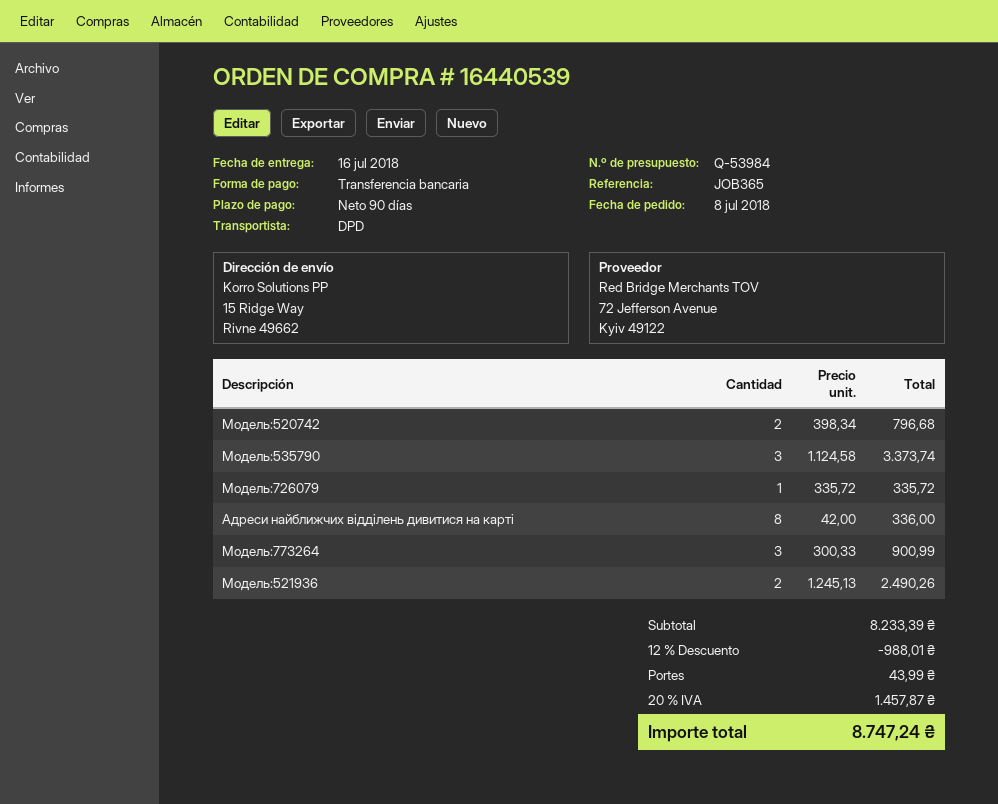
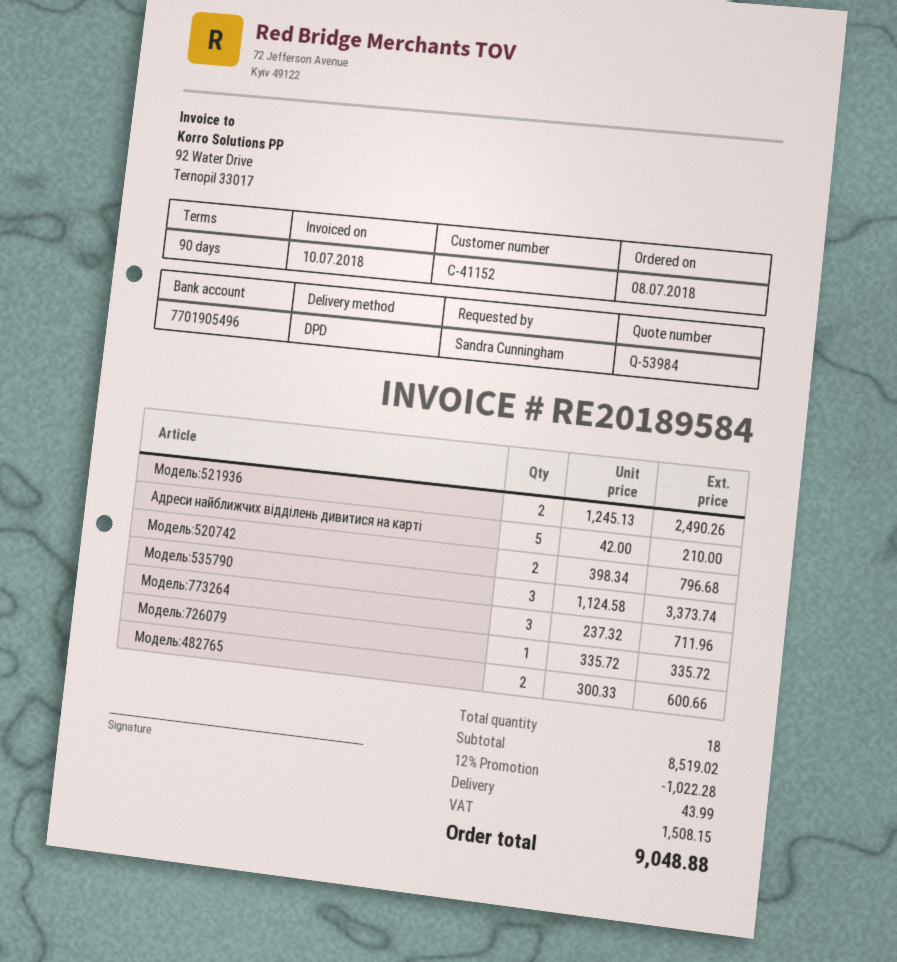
Адреси найближчих відділень дивитися на карті: 8 x 42.00 = 336.00 -> 5 x 42.00 = 210.00
Модель:773264: 3 x 300.33 = 900.99 -> 3 x 237.32 = 711.96
Модель:482765: none -> 2 x 300.33 = 600.66
subtotal: 8233.39 -> 8519.02
discount: 12% = 988.01 -> 12% = 1022.28
tax: 1457.87 -> 1508.15
total: 8747.24 -> 9048.88

